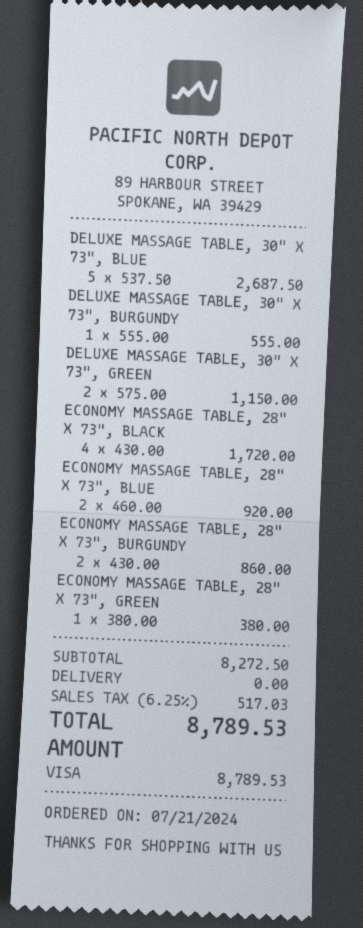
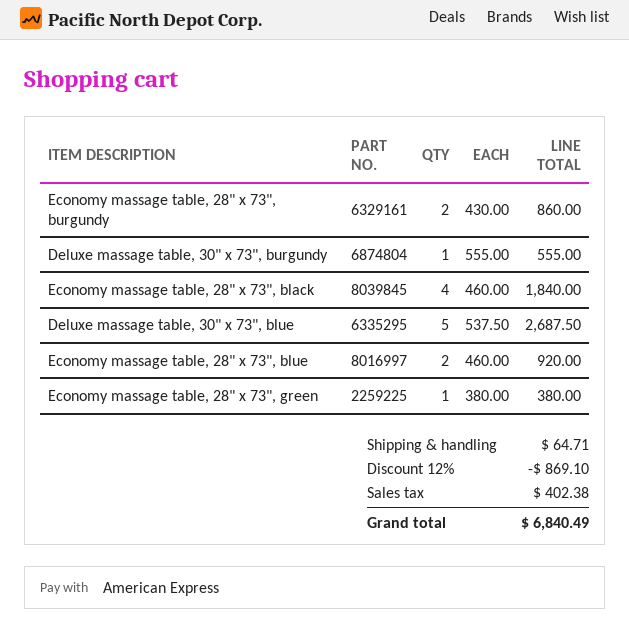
payment method: Visa -> American Express
DELUXE MASSAGE TABLE, 30" X 73", GREEN: 2 x 575.00 = 1150.00 -> none
ECONOMY MASSAGE TABLE, 28" X 73", BLACK: 4 x 430.00 = 1720.00 -> 4 x 460.00 = 1840.00
discount: none -> 12% = 869.10
shipping: 0.00 -> 64.71
tax: 517.03 -> 402.38
total: 8789.53 -> 6840.49

